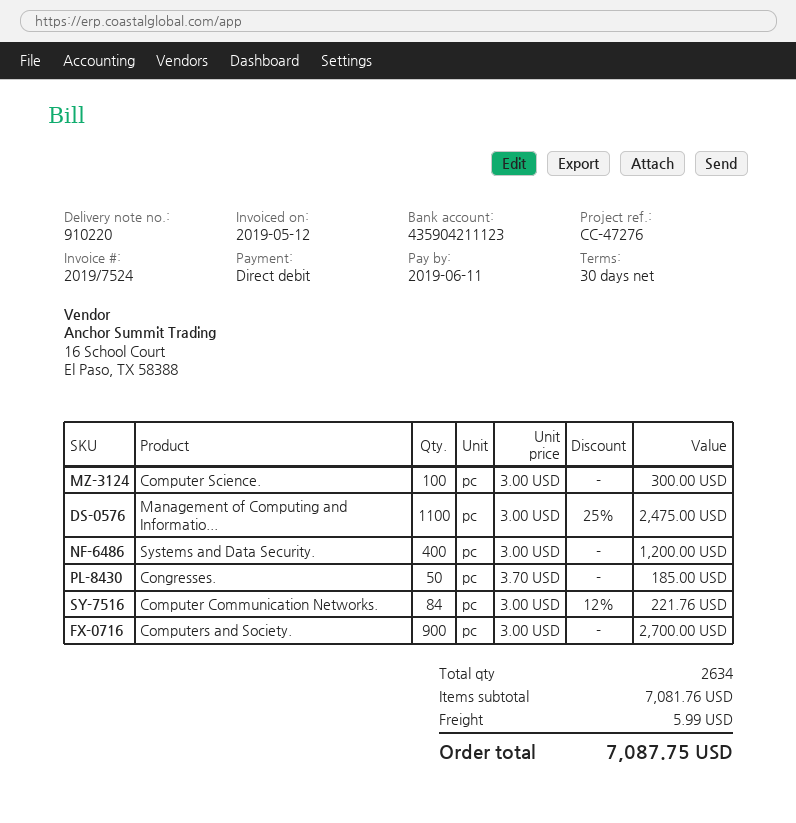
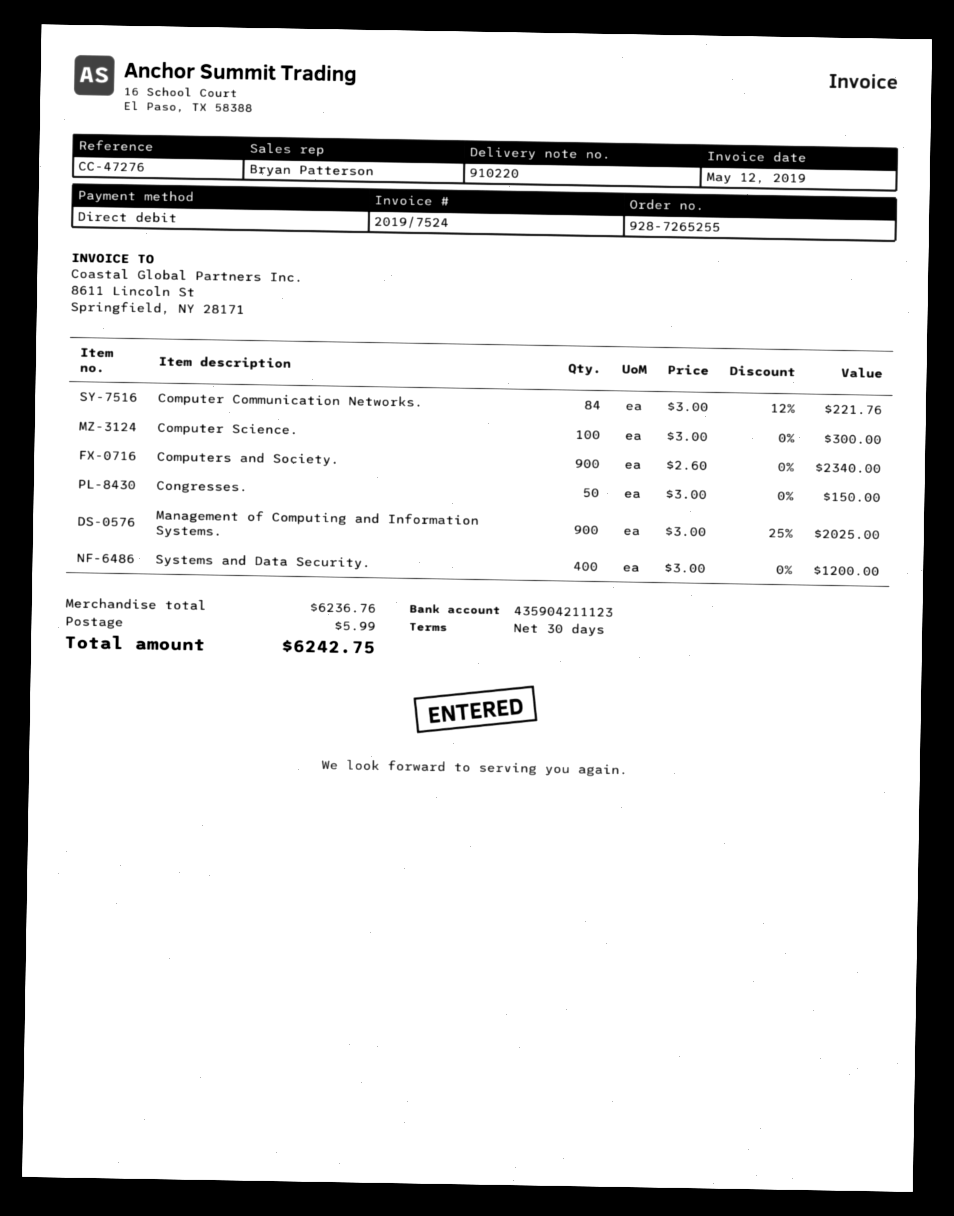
Management of Computing and Informatio...: 1100 x 3.00 - 25% = 2475.00 -> 900 x 3.00 - 25% = 2025.00
Congresses.: 50 x 3.70 = 185.00 -> 50 x 3.00 = 150.00
Computers and Society.: 900 x 3.00 = 2700.00 -> 900 x 2.60 = 2340.00
subtotal: 7081.76 -> 6236.76
total: 7087.75 -> 6242.75

